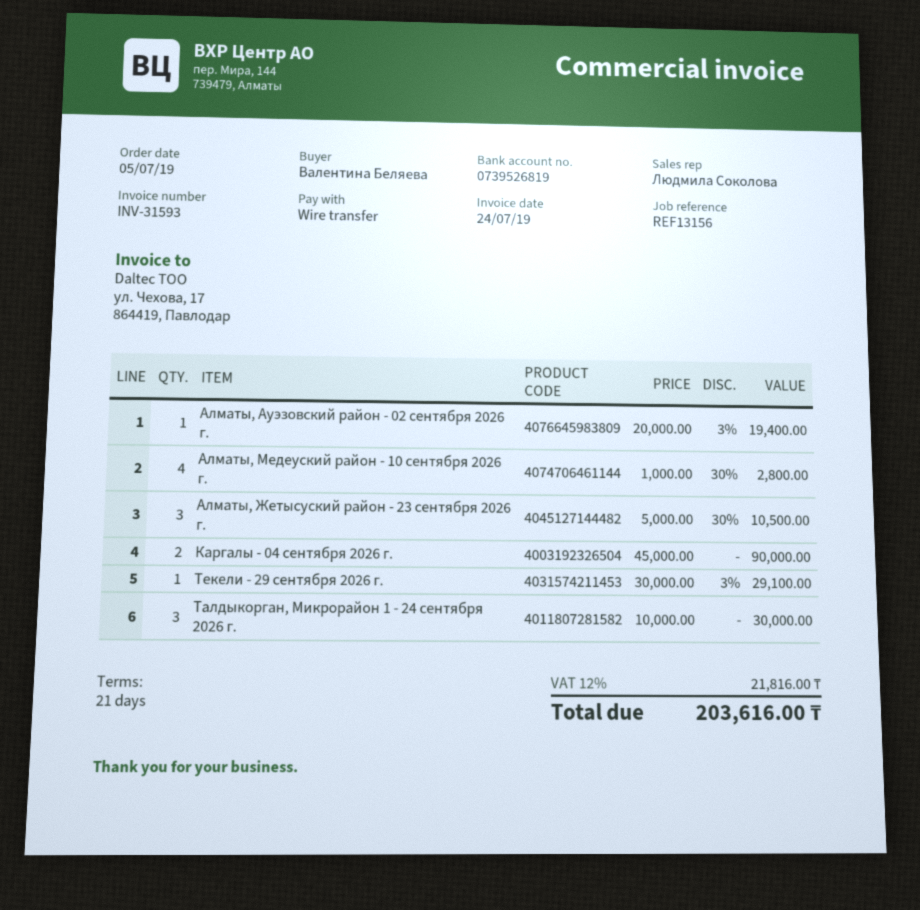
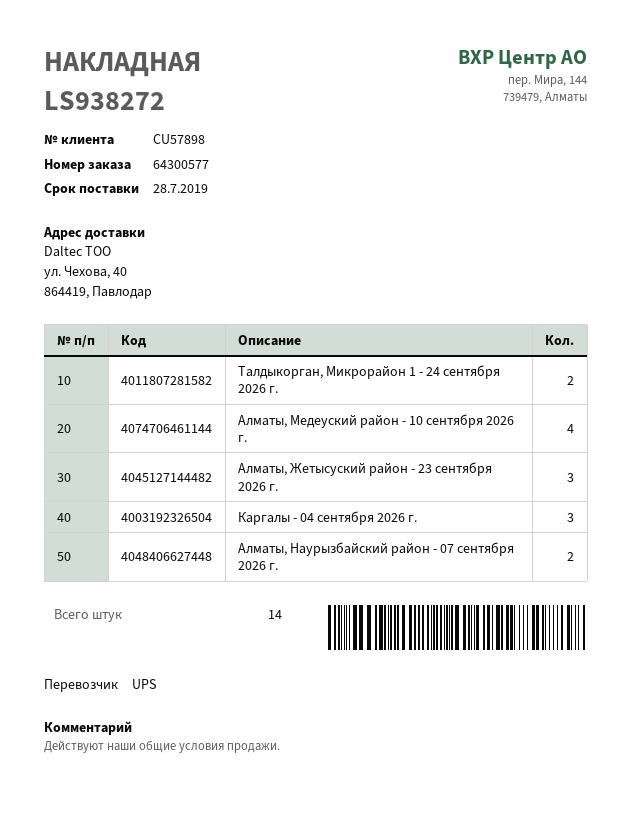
Алматы, Ауэзовский район - 02 сентября 2026 г.: 1 -> none
Каргалы - 04 сентября 2026 г.: 2 -> 3
Текели - 29 сентября 2026 г.: 1 -> none
Талдыкорган, Микрорайон 1 - 24 сентября 2026 г.: 3 -> 2
Алматы, Наурызбайский район - 07 сентября 2026 г.: none -> 2

